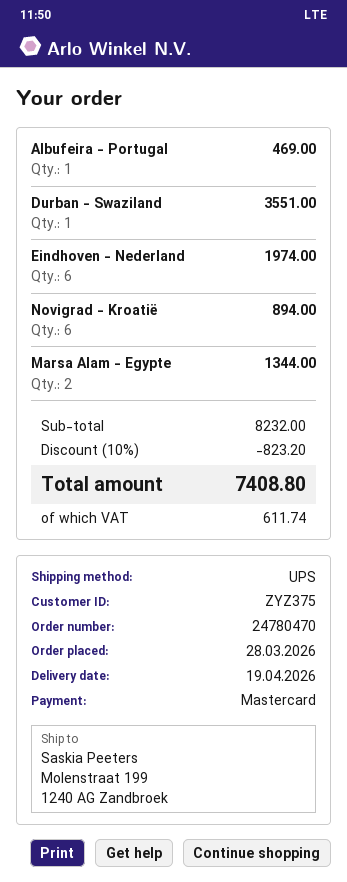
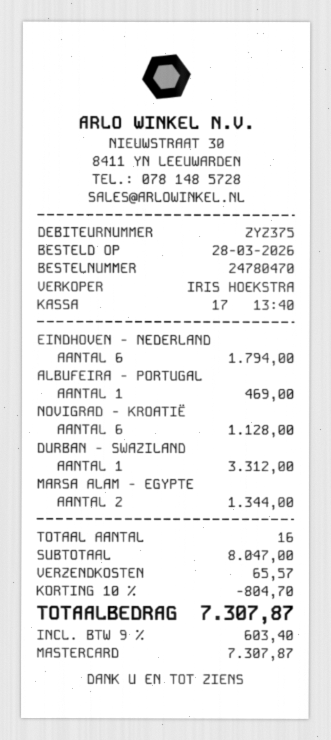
Durban - Swaziland: 1 for 3551.00 -> 1 for 3312.00
Eindhoven - Nederland: 6 for 1974.00 -> 6 for 1794.00
Novigrad - Kroatië: 6 for 894.00 -> 6 for 1128.00
subtotal: 8232.00 -> 8047.00
discount: 10% = 823.20 -> 10% = 804.70
shipping: none -> 65.57
tax: 611.74 -> 603.40
total: 7408.80 -> 7307.87

